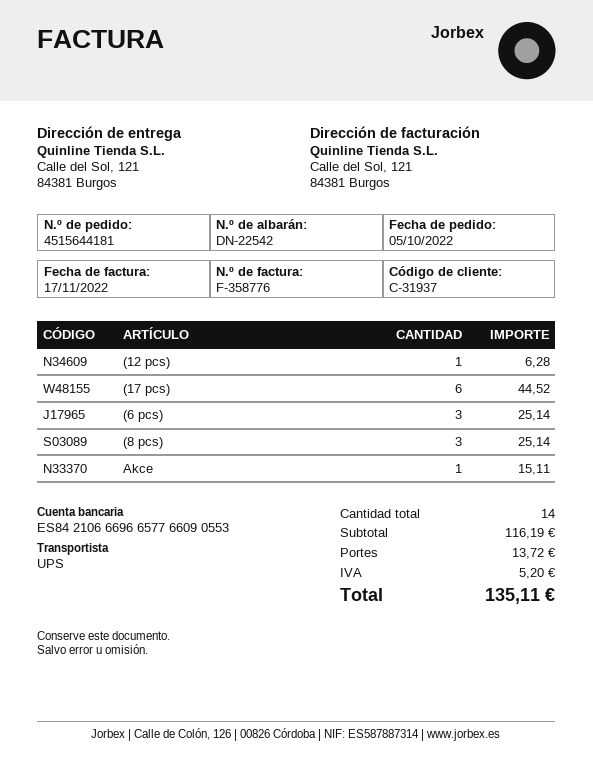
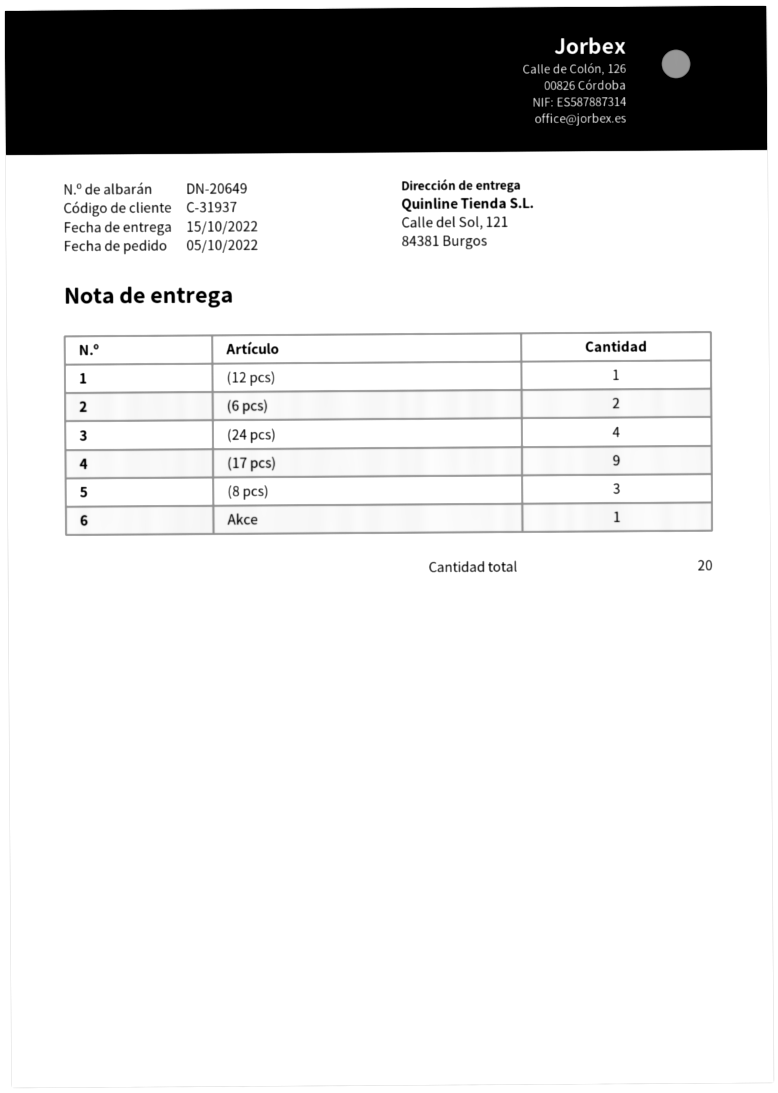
delivery note number: DN-22542 -> DN-20649
(17 pcs): 6 -> 9
(6 pcs): 3 -> 2
(24 pcs): none -> 4
total quantity: 14 -> 20

